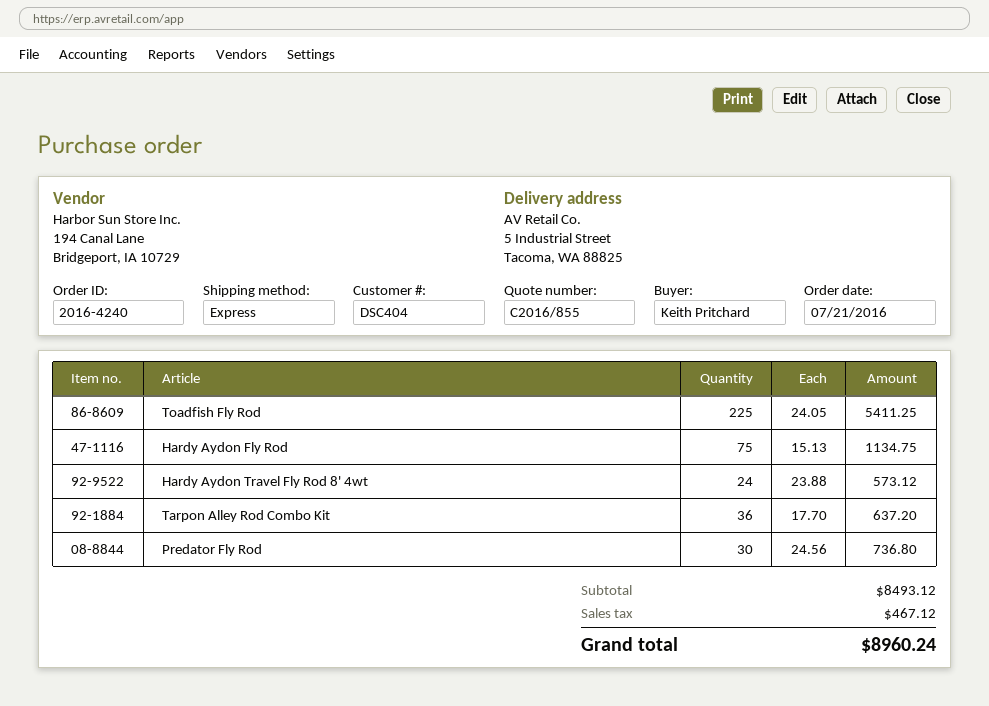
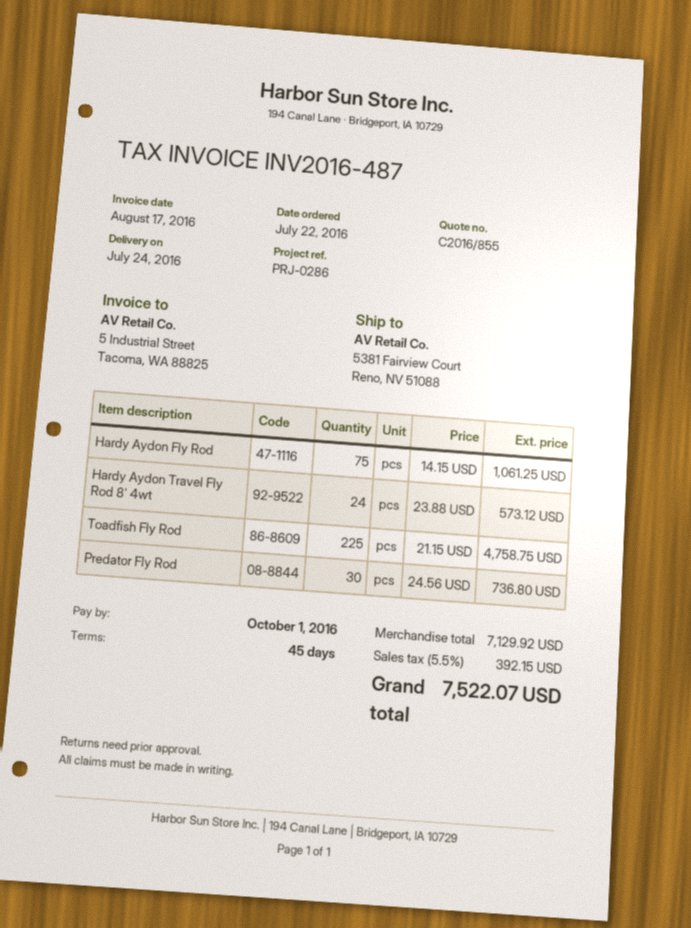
order date: 2016-07-21 -> 2016-07-22
ship to: 5 Industrial Street, Tacoma, WA 88825 -> 5381 Fairview Court, Reno, NV 51088
Toadfish Fly Rod: 225 x 24.05 = 5411.25 -> 225 x 21.15 = 4758.75
Hardy Aydon Fly Rod: 75 x 15.13 = 1134.75 -> 75 x 14.15 = 1061.25
Tarpon Alley Rod Combo Kit: 36 x 17.70 = 637.20 -> none
subtotal: 8493.12 -> 7129.92
tax: 467.12 -> 392.15
total: 8960.24 -> 7522.07

